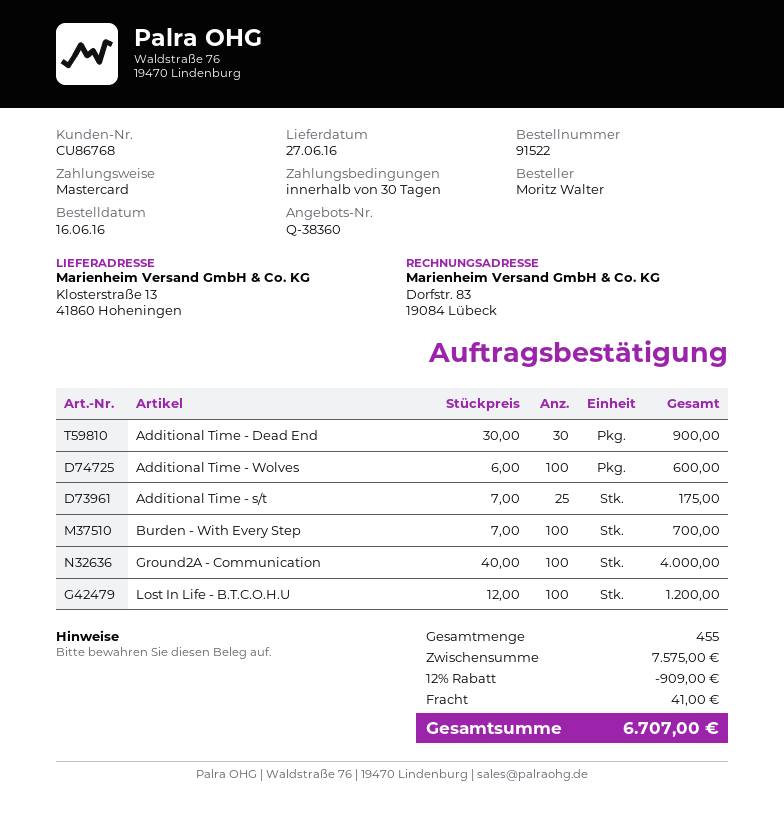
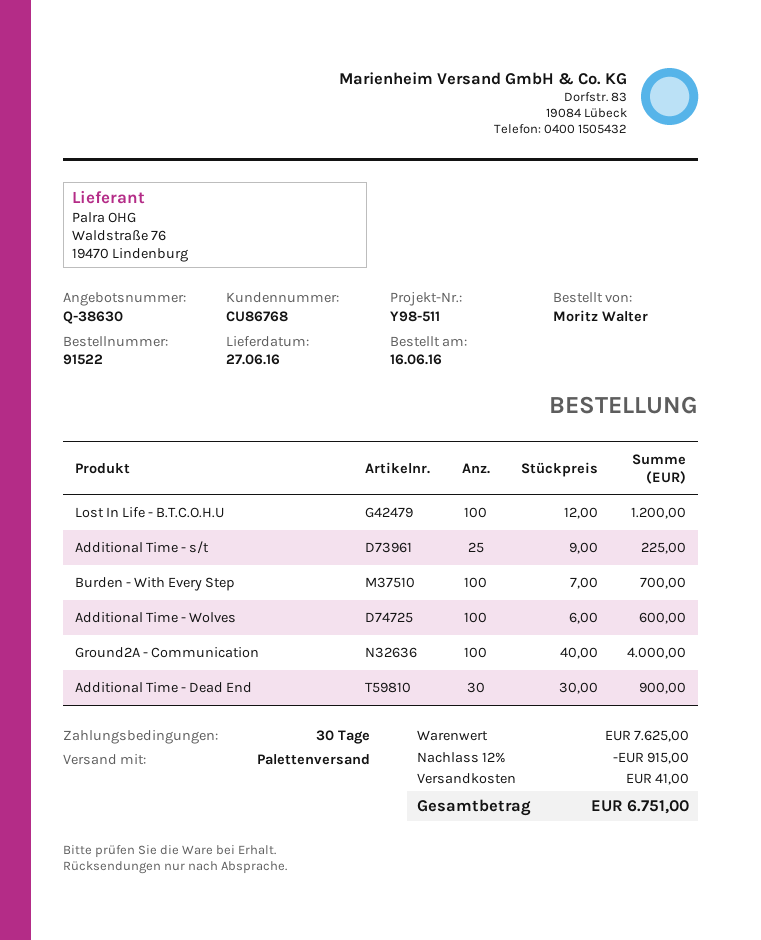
quote number: Q-38360 -> Q-38630
Additional Time - s/t: 25 x 7.00 = 175.00 -> 25 x 9.00 = 225.00
subtotal: 7575.00 -> 7625.00
discount: 12% = 909.00 -> 12% = 915.00
total: 6707.00 -> 6751.00

